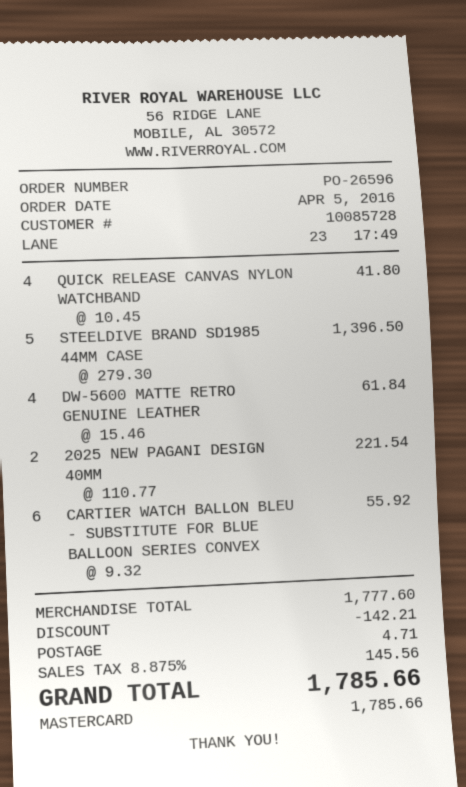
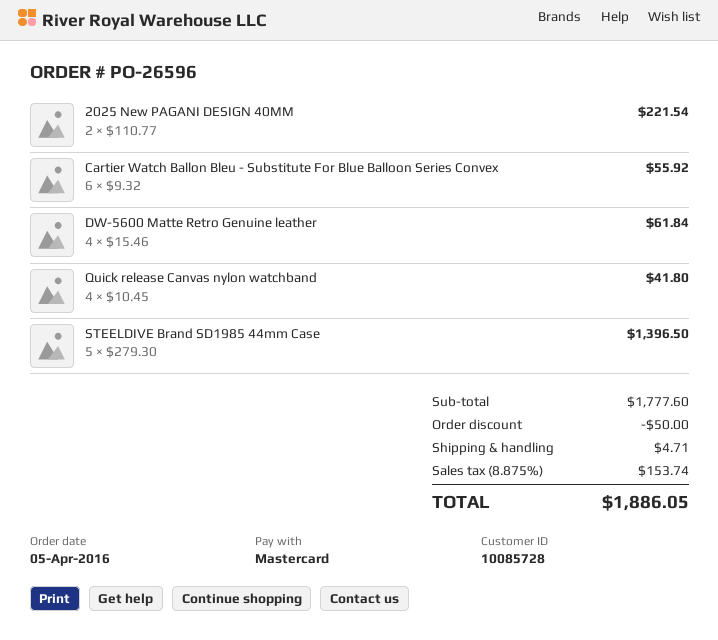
discount: 142.21 -> 50.00
tax: 8.875% = 145.56 -> 8.875% = 153.74
total: 1785.66 -> 1886.05

